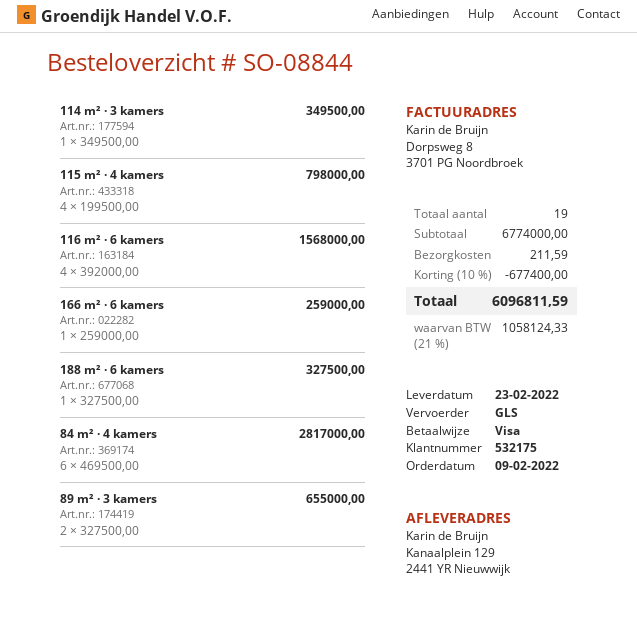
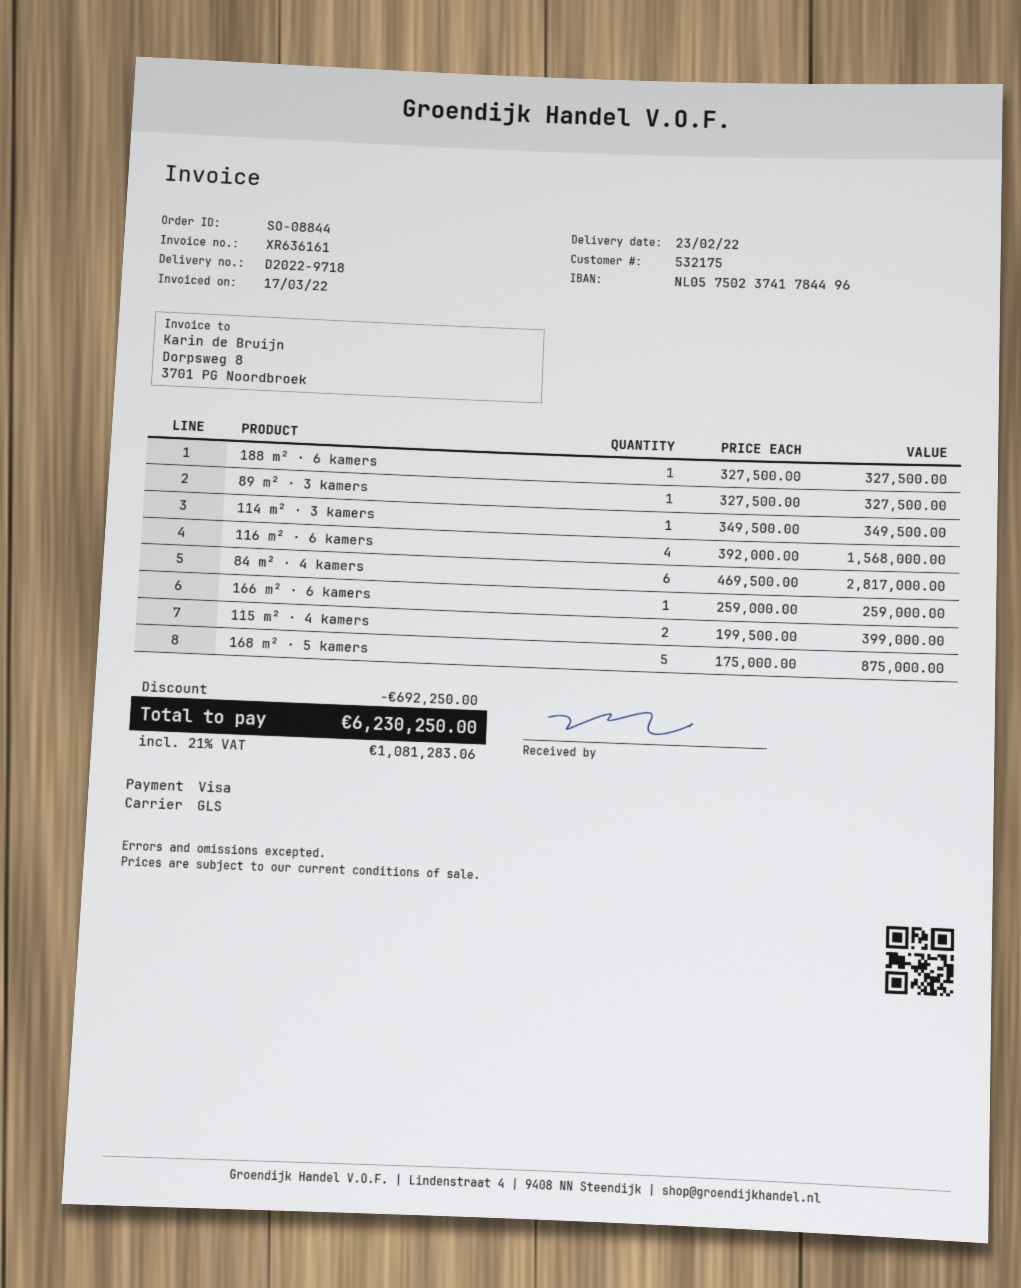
115 m² · 4 kamers: 4 x 199500.00 = 798000.00 -> 2 x 199500.00 = 399000.00
89 m² · 3 kamers: 2 x 327500.00 = 655000.00 -> 1 x 327500.00 = 327500.00
168 m² · 5 kamers: none -> 5 x 175000.00 = 875000.00
discount: 677400.00 -> 692250.00
shipping: 211.59 -> none
tax: 21% = 1058124.33 -> 21% = 1081283.06
total: 6096811.59 -> 6230250.00

